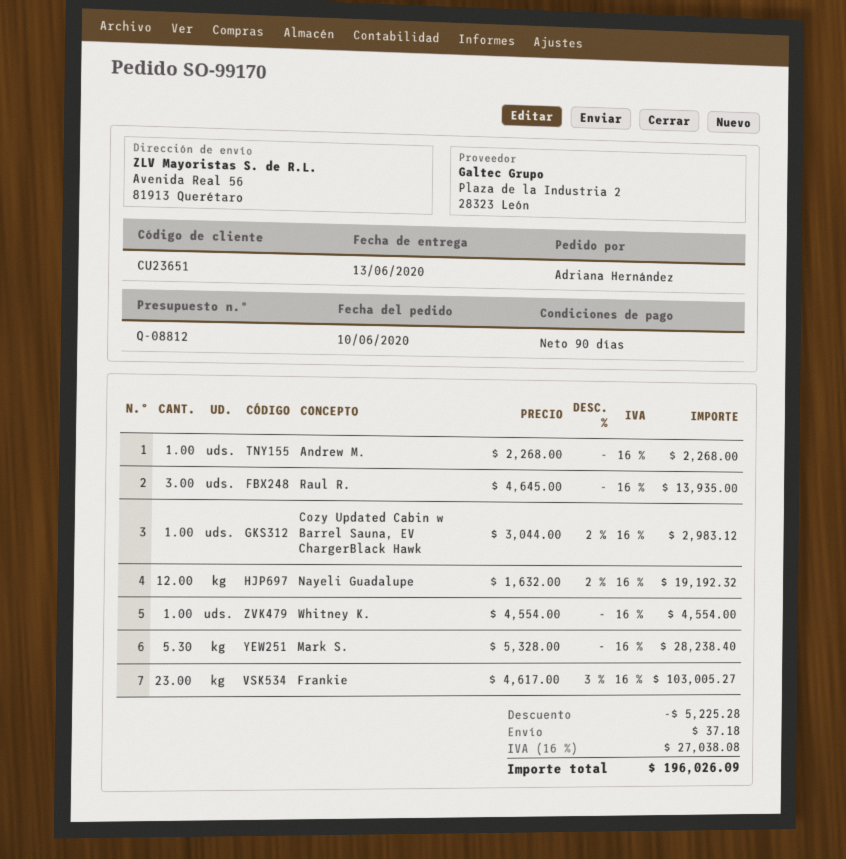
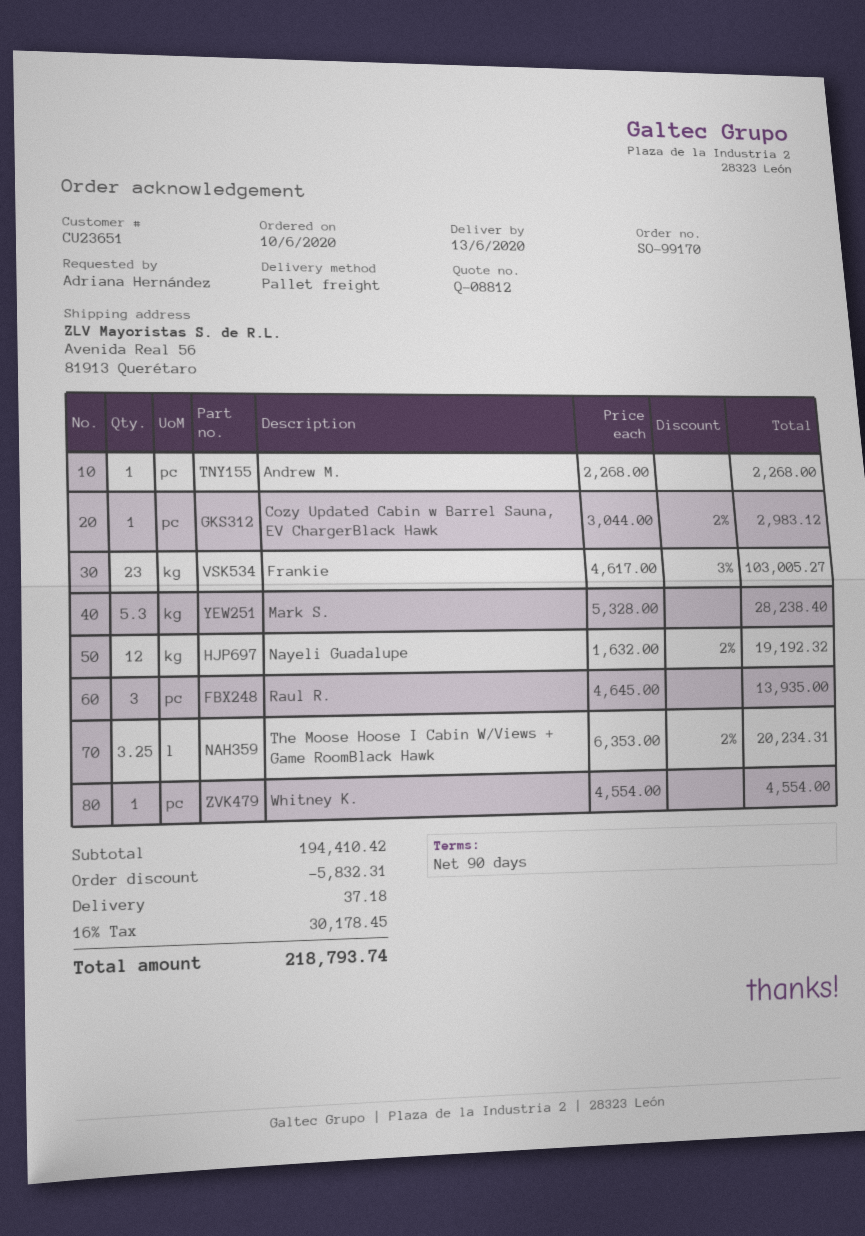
The Moose Hoose I Cabin W/Views + Game RoomBlack Hawk: none -> 3.25 x 6353.00 - 2% = 20234.31
discount: 5225.28 -> 5832.31
tax: 16% = 27038.08 -> 16% = 30178.45
total: 196026.09 -> 218793.74

